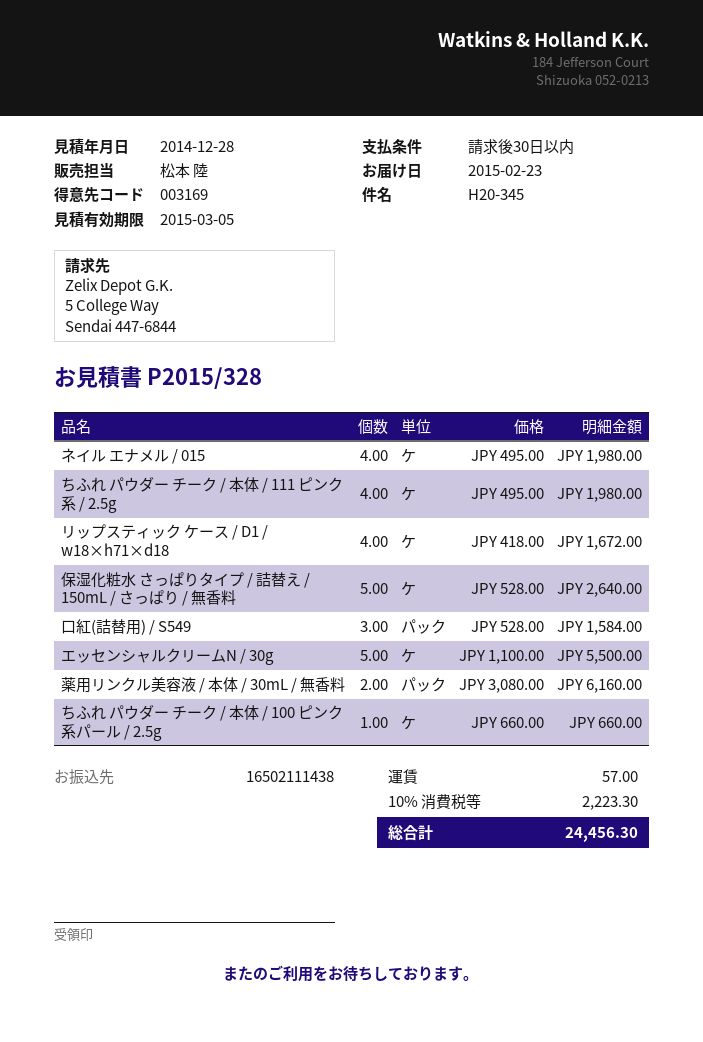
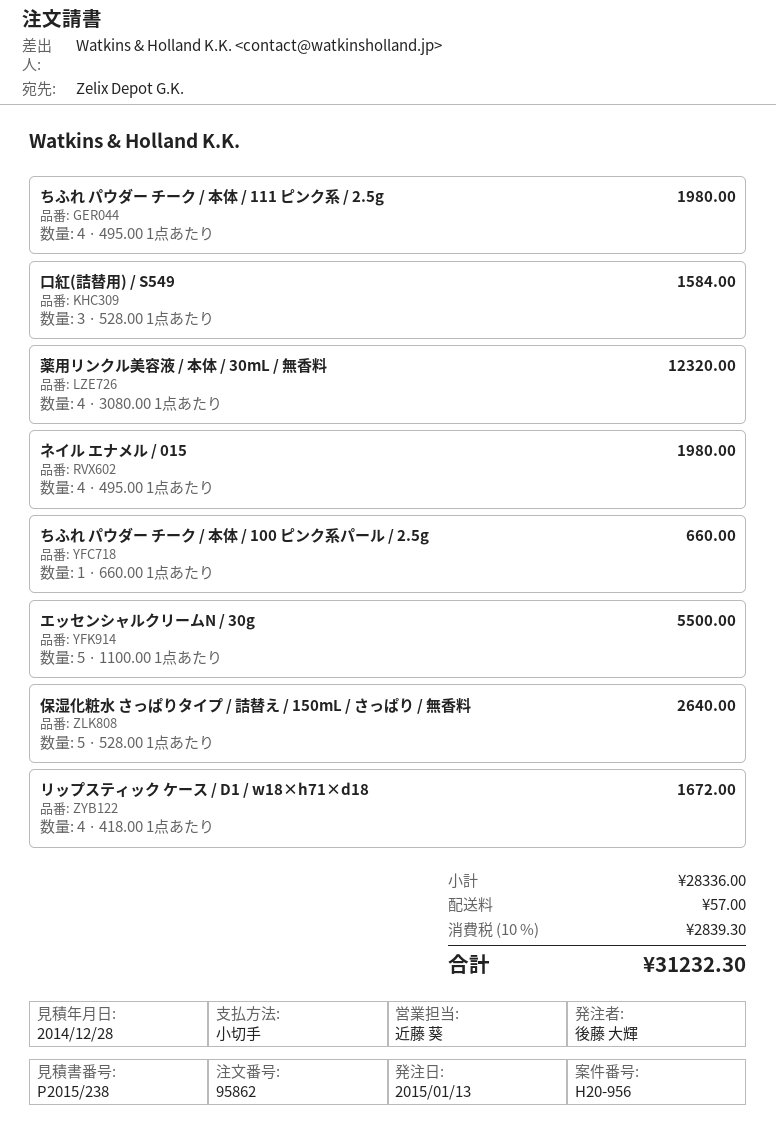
quote number: P2015/328 -> P2015/238
reference: H20-345 -> H20-956
sales rep: 松本 陸 -> 近藤 葵
薬用リンクル美容液 / 本体 / 30mL / 無香料: 2 x 3080.00 = 6160.00 -> 4 x 3080.00 = 12320.00
tax: 10% = 2223.30 -> 10% = 2839.30
total: 24456.30 -> 31232.30

